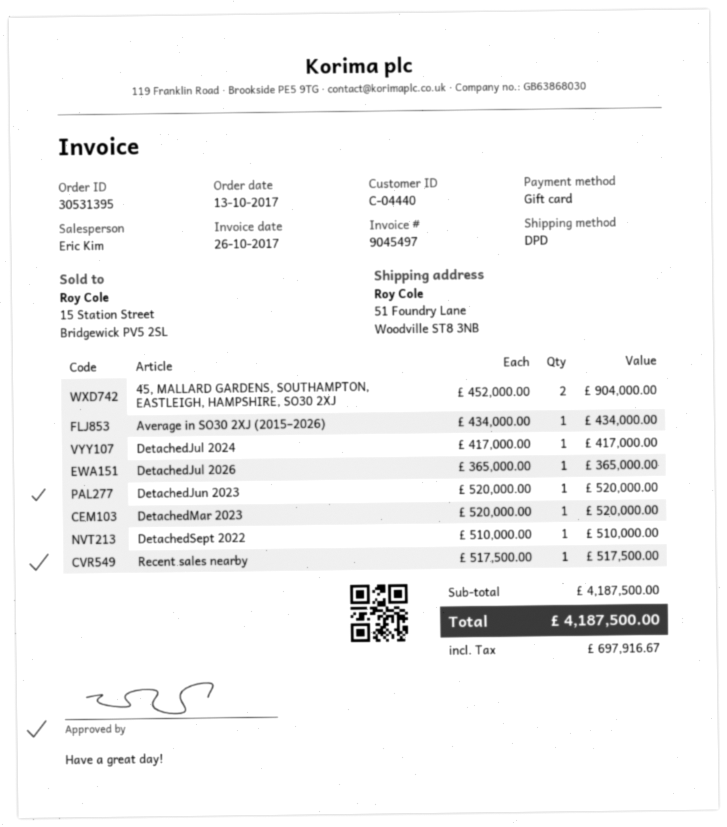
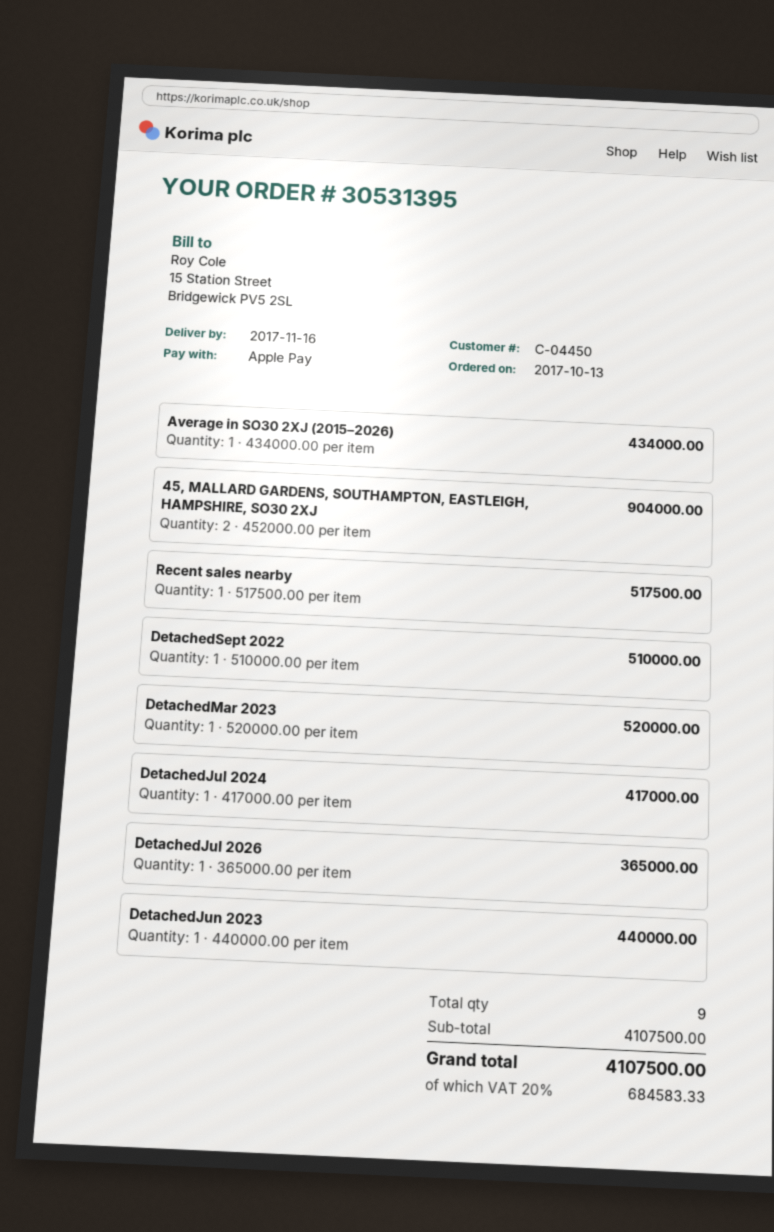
customer number: C-04440 -> C-04450
payment method: gift card -> Apple Pay
DetachedJun 2023: 1 x 520000.00 = 520000.00 -> 1 x 440000.00 = 440000.00
subtotal: 4187500.00 -> 4107500.00
tax: 697916.67 -> 684583.33
total: 4187500.00 -> 4107500.00

